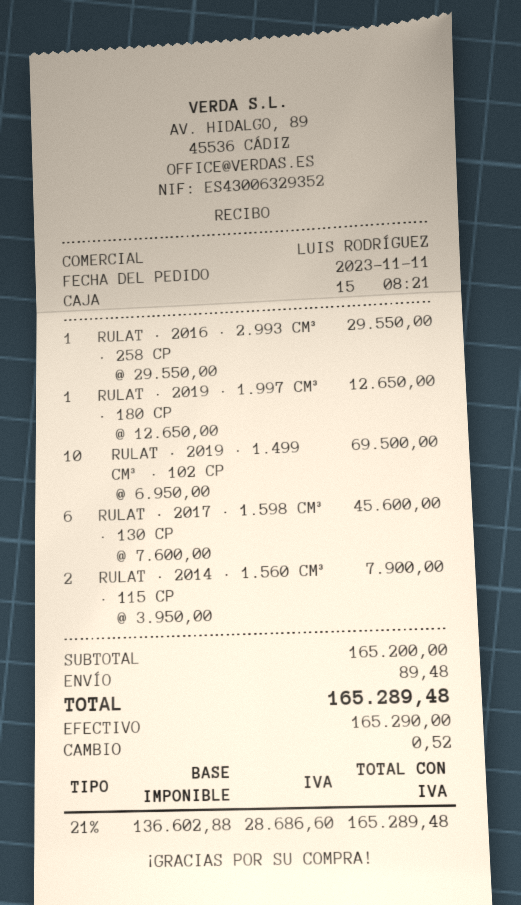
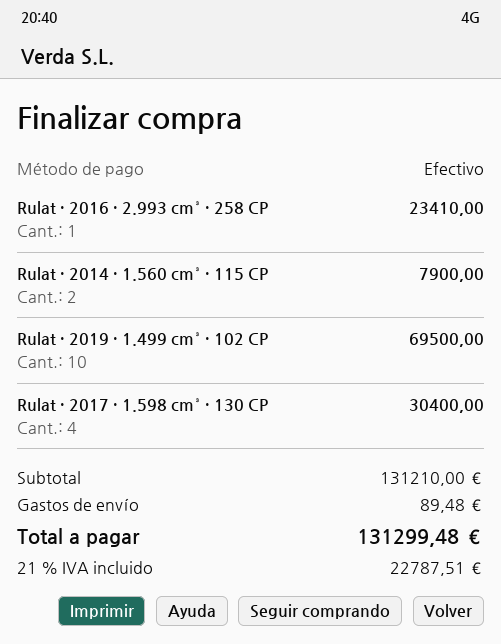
RULAT · 2016 · 2.993 CM³ · 258 CP: 1 for 29550.00 -> 1 for 23410.00
RULAT · 2019 · 1.997 CM³ · 180 CP: 1 for 12650.00 -> none
RULAT · 2017 · 1.598 CM³ · 130 CP: 6 for 45600.00 -> 4 for 30400.00
subtotal: 165200.00 -> 131210.00
tax: 21% = 28686.60 -> 21% = 22787.51
total: 165289.48 -> 131299.48

